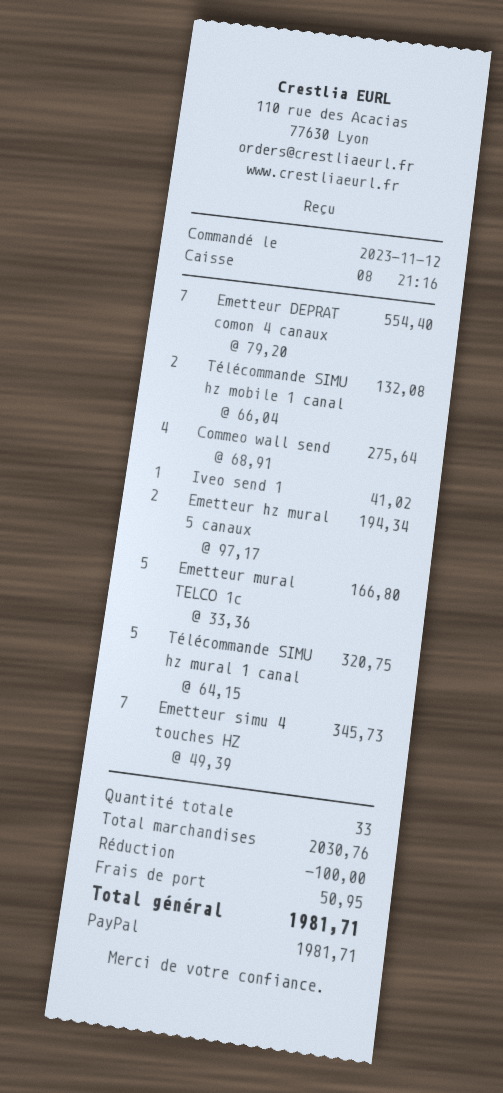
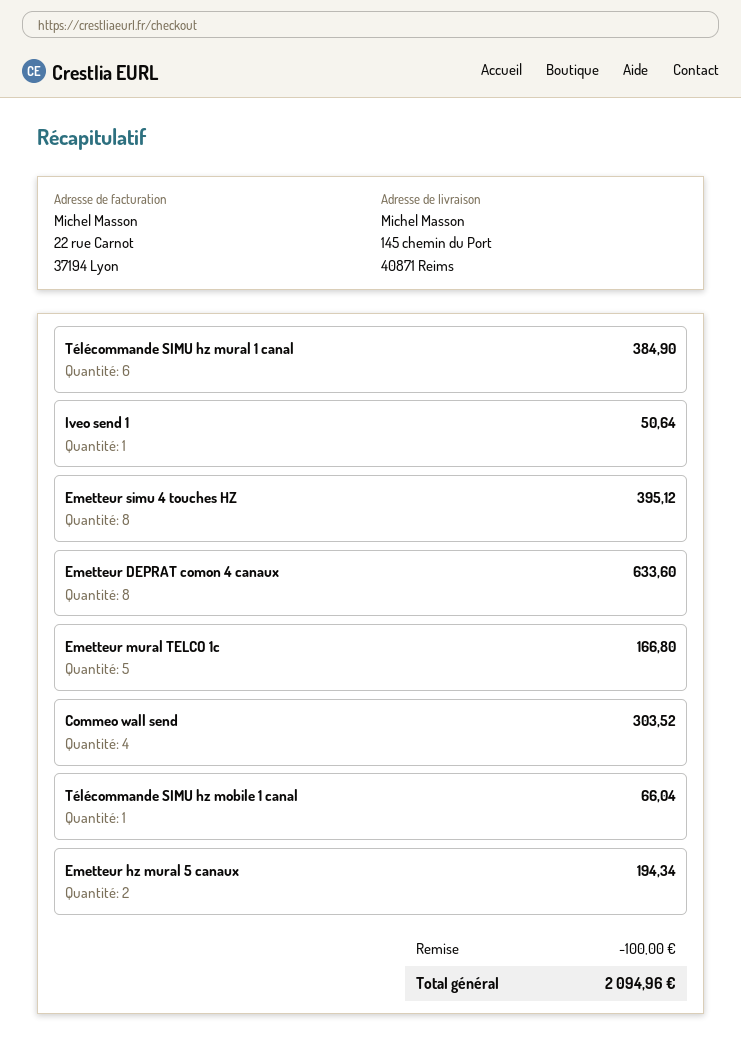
Emetteur DEPRAT comon 4 canaux: 7 for 554.40 -> 8 for 633.60
Télécommande SIMU hz mobile 1 canal: 2 for 132.08 -> 1 for 66.04
Commeo wall send: 4 for 275.64 -> 4 for 303.52
Iveo send 1: 1 for 41.02 -> 1 for 50.64
Télécommande SIMU hz mural 1 canal: 5 for 320.75 -> 6 for 384.90
Emetteur simu 4 touches HZ: 7 for 345.73 -> 8 for 395.12
shipping: 50.95 -> none
total: 1981.71 -> 2094.96

